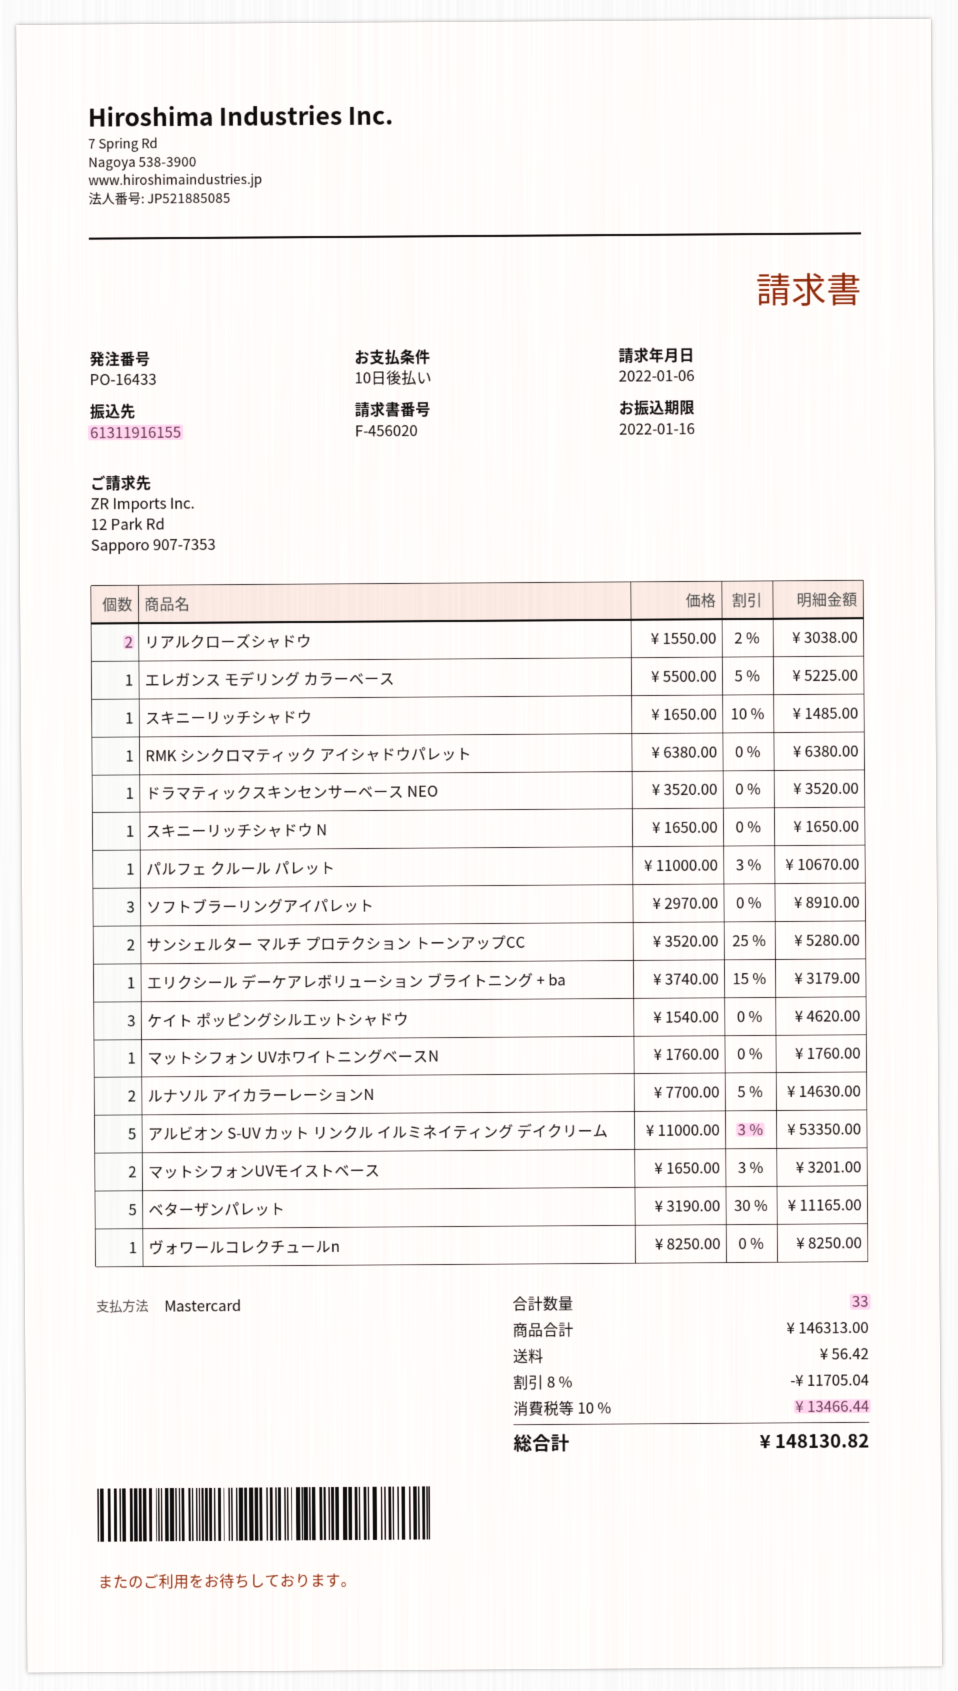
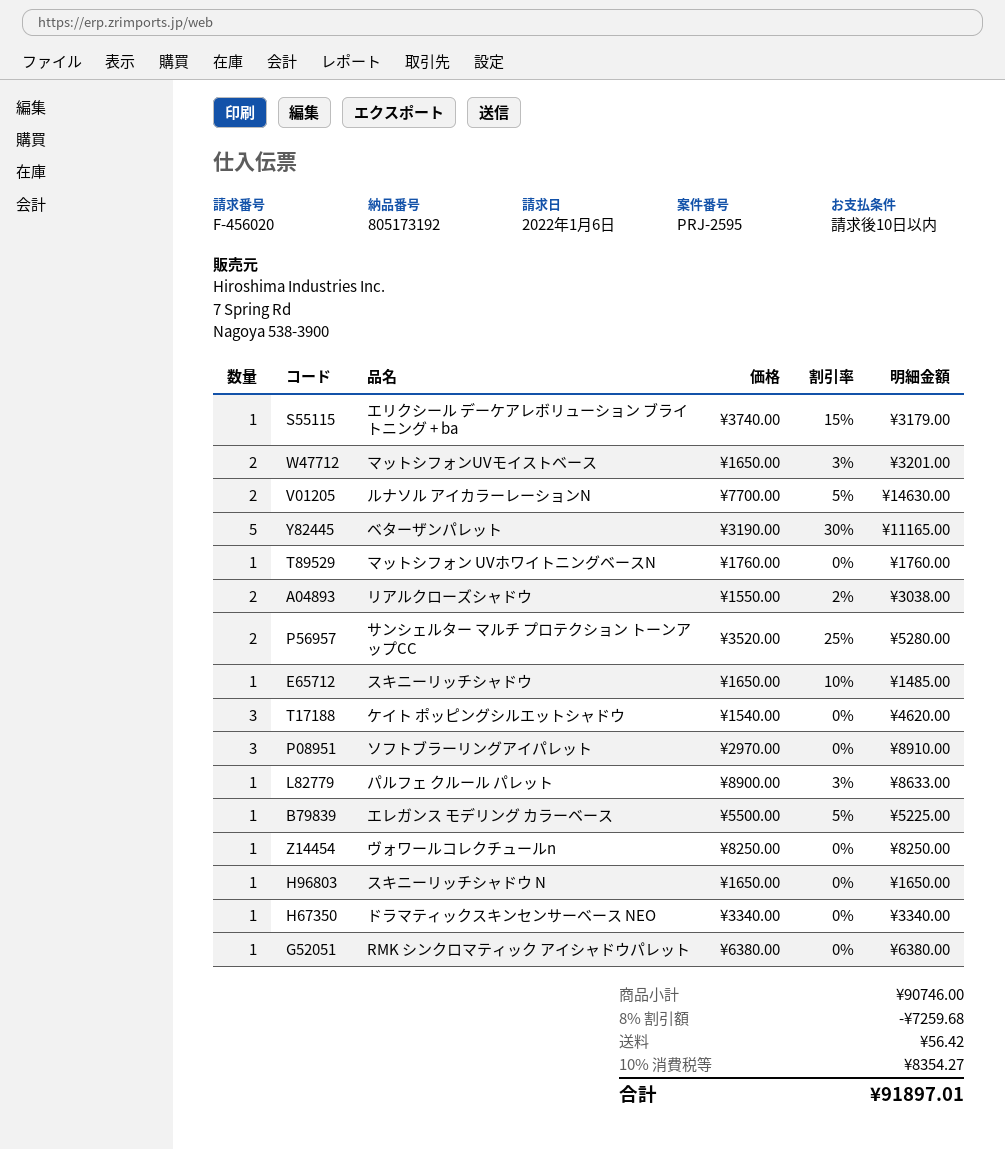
ドラマティックスキンセンサーベース NEO: 1 x 3520.00 = 3520.00 -> 1 x 3340.00 = 3340.00
パルフェ クルール パレット: 1 x 11000.00 - 3% = 10670.00 -> 1 x 8900.00 - 3% = 8633.00
アルビオン S-UV カット リンクル イルミネイティング デイクリーム: 5 x 11000.00 - 3% = 53350.00 -> none
subtotal: 146313.00 -> 90746.00
discount: 8% = 11705.04 -> 8% = 7259.68
tax: 10% = 13466.44 -> 10% = 8354.27
total: 148130.82 -> 91897.01

